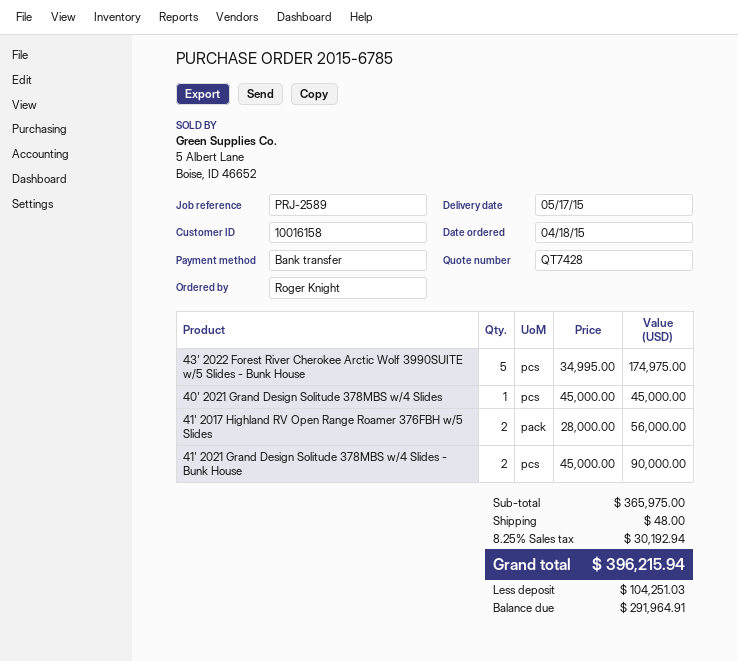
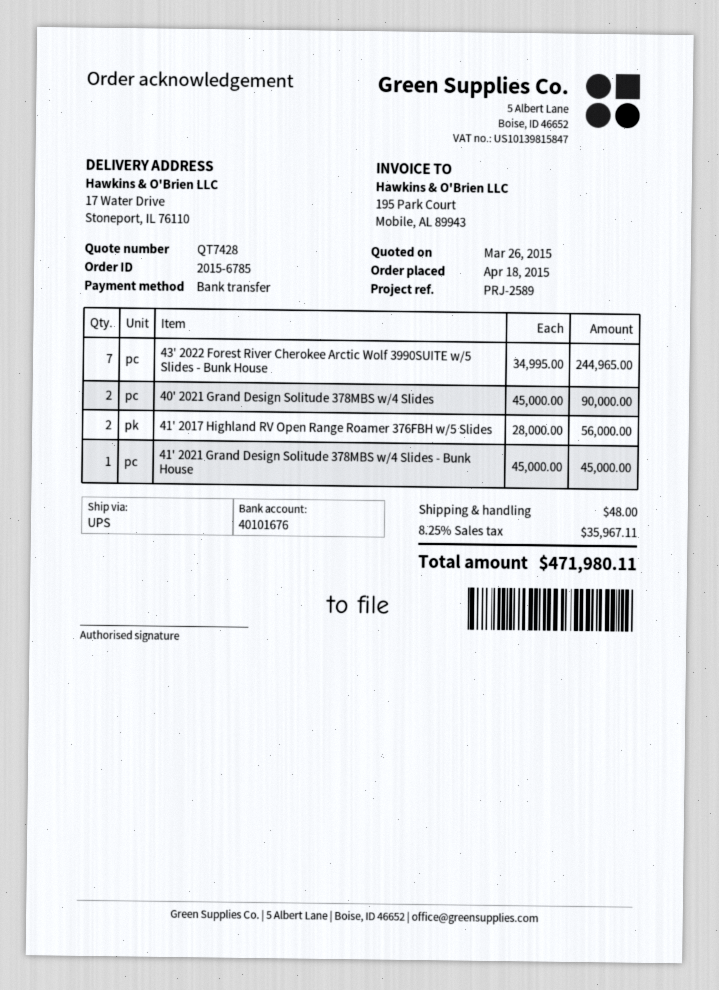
43' 2022 Forest River Cherokee Arctic Wolf 3990SUITE w/5 Slides - Bunk House: 5 x 34995.00 = 174975.00 -> 7 x 34995.00 = 244965.00
40' 2021 Grand Design Solitude 378MBS w/4 Slides: 1 x 45000.00 = 45000.00 -> 2 x 45000.00 = 90000.00
41' 2021 Grand Design Solitude 378MBS w/4 Slides - Bunk House: 2 x 45000.00 = 90000.00 -> 1 x 45000.00 = 45000.00
tax: 8.25% = 30192.94 -> 8.25% = 35967.11
total: 396215.94 -> 471980.11

